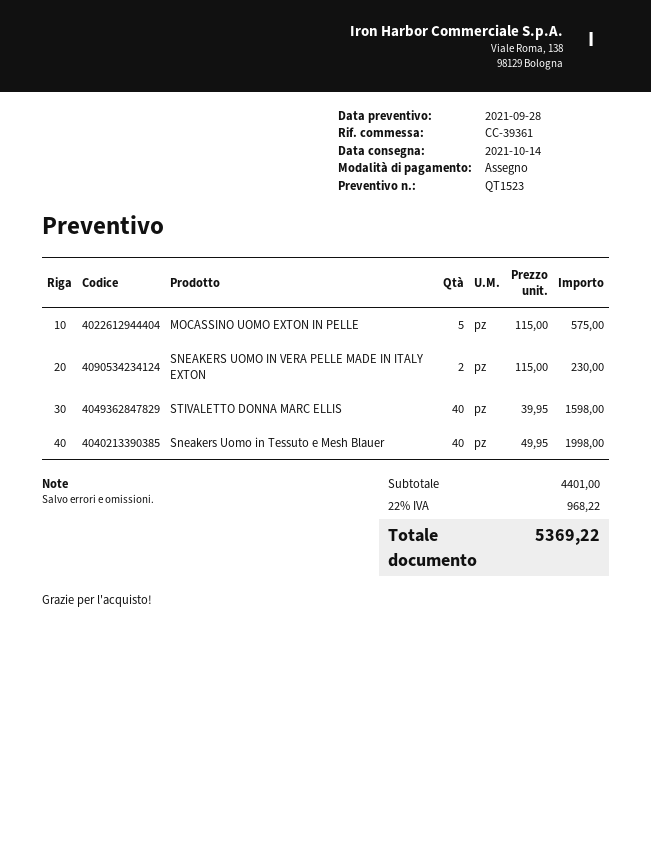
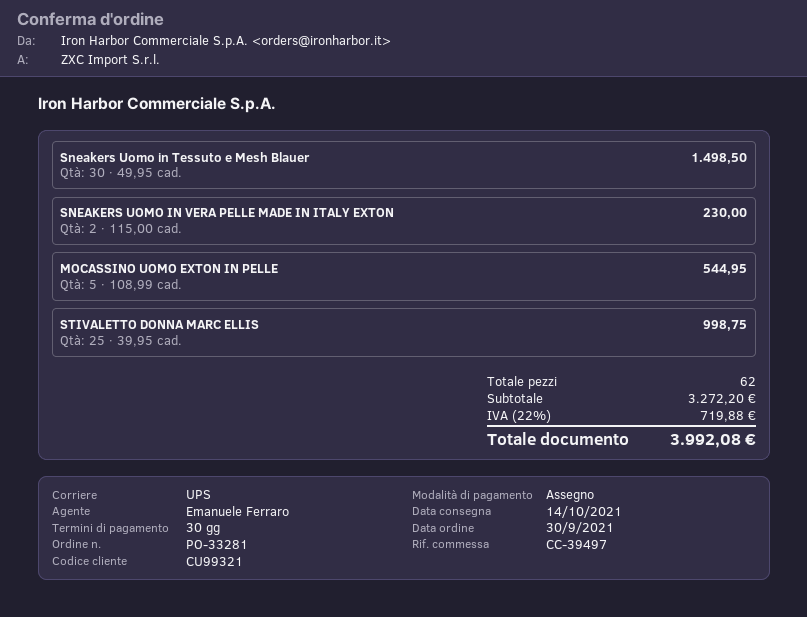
reference: CC-39361 -> CC-39497
MOCASSINO UOMO EXTON IN PELLE: 5 x 115.00 = 575.00 -> 5 x 108.99 = 544.95
STIVALETTO DONNA MARC ELLIS: 40 x 39.95 = 1598.00 -> 25 x 39.95 = 998.75
Sneakers Uomo in Tessuto e Mesh Blauer: 40 x 49.95 = 1998.00 -> 30 x 49.95 = 1498.50
subtotal: 4401.00 -> 3272.20
tax: 22% = 968.22 -> 22% = 719.88
total: 5369.22 -> 3992.08

